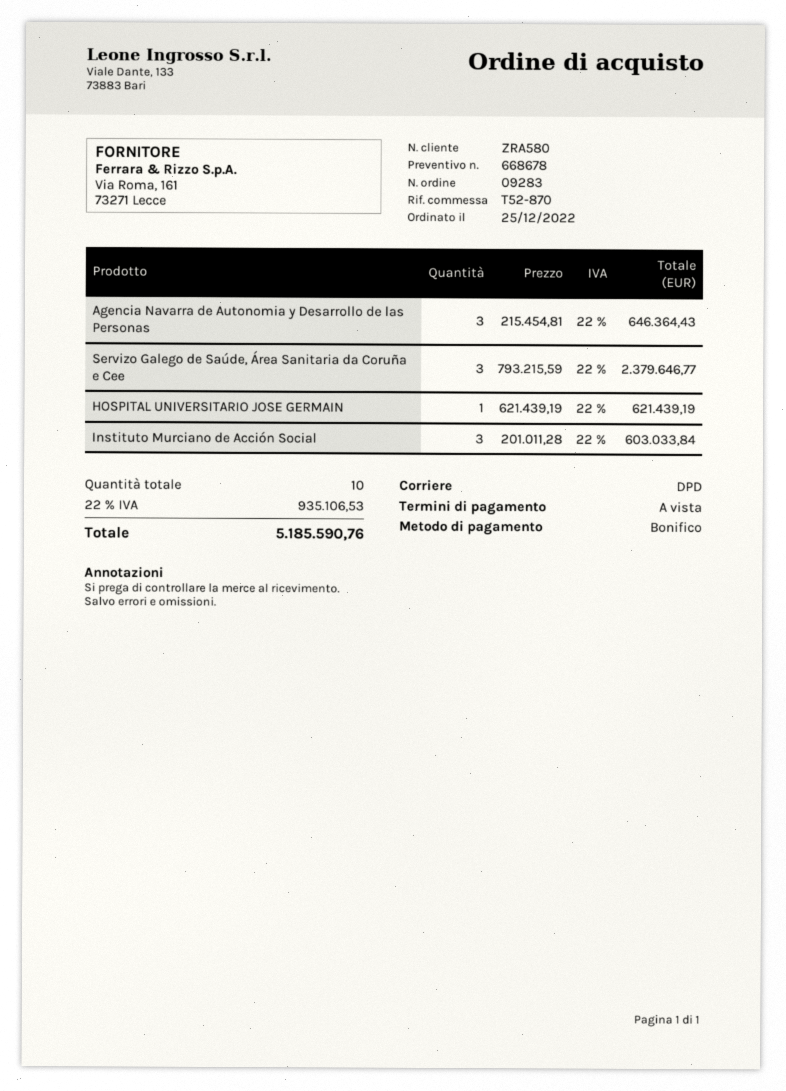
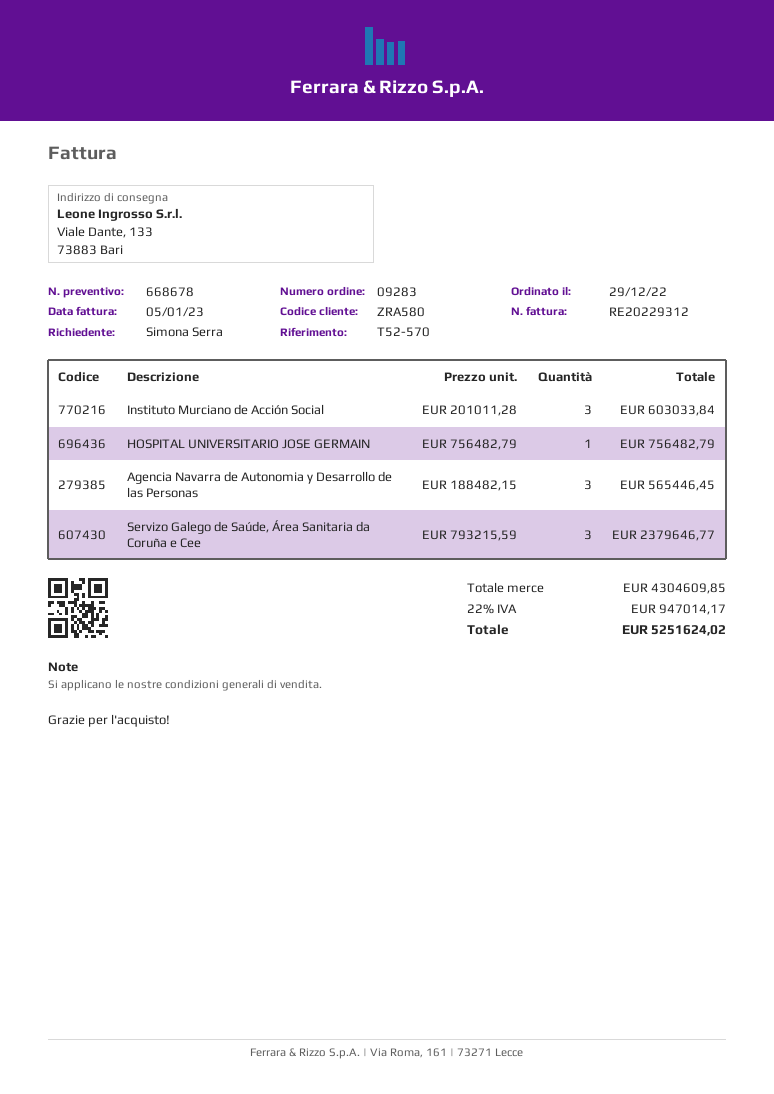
order date: 2022-12-25 -> 2022-12-29
reference: T52-870 -> T52-570
Agencia Navarra de Autonomia y Desarrollo de las Personas: 3 x 215454.81 = 646364.43 -> 3 x 188482.15 = 565446.45
HOSPITAL UNIVERSITARIO JOSE GERMAIN: 1 x 621439.19 = 621439.19 -> 1 x 756482.79 = 756482.79
tax: 22% = 935106.53 -> 22% = 947014.17
total: 5185590.76 -> 5251624.02

